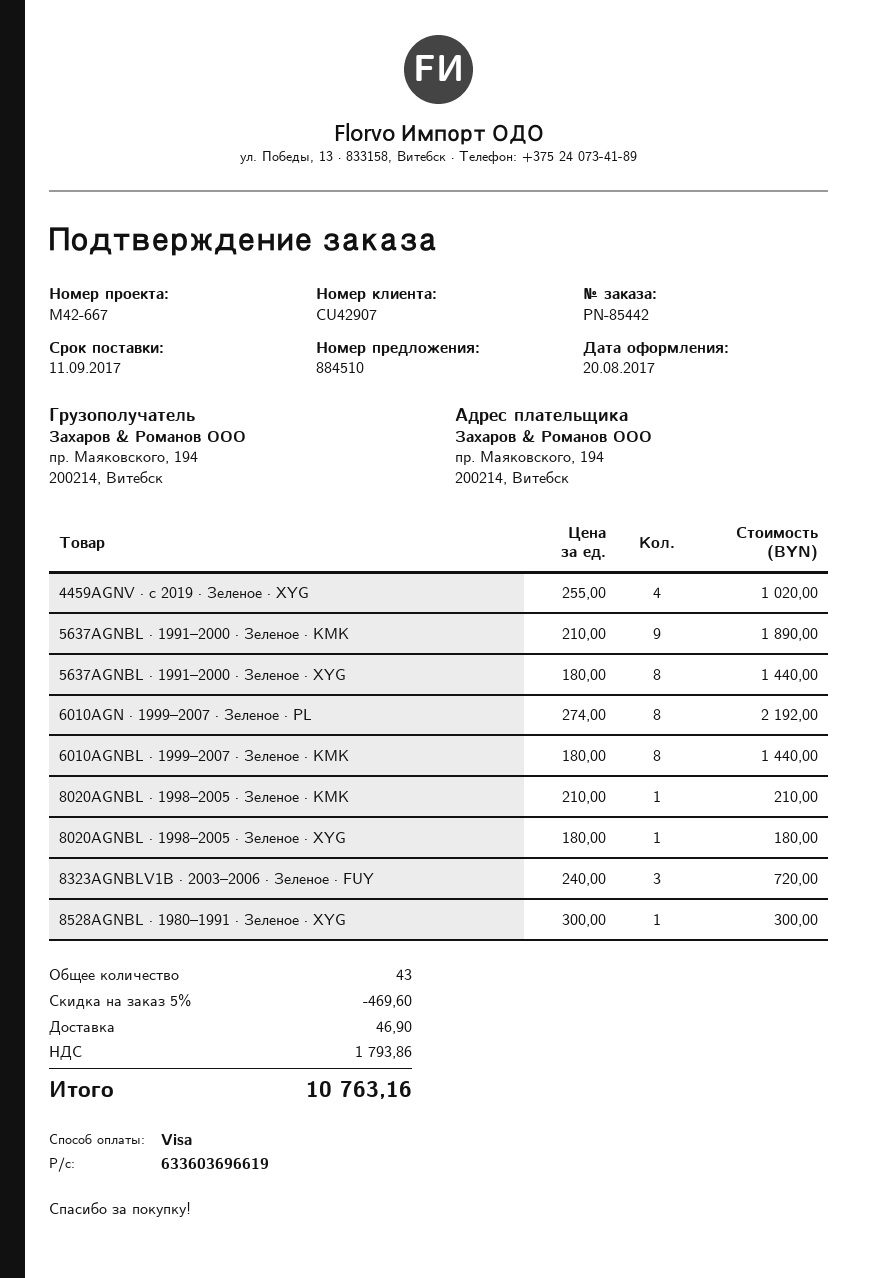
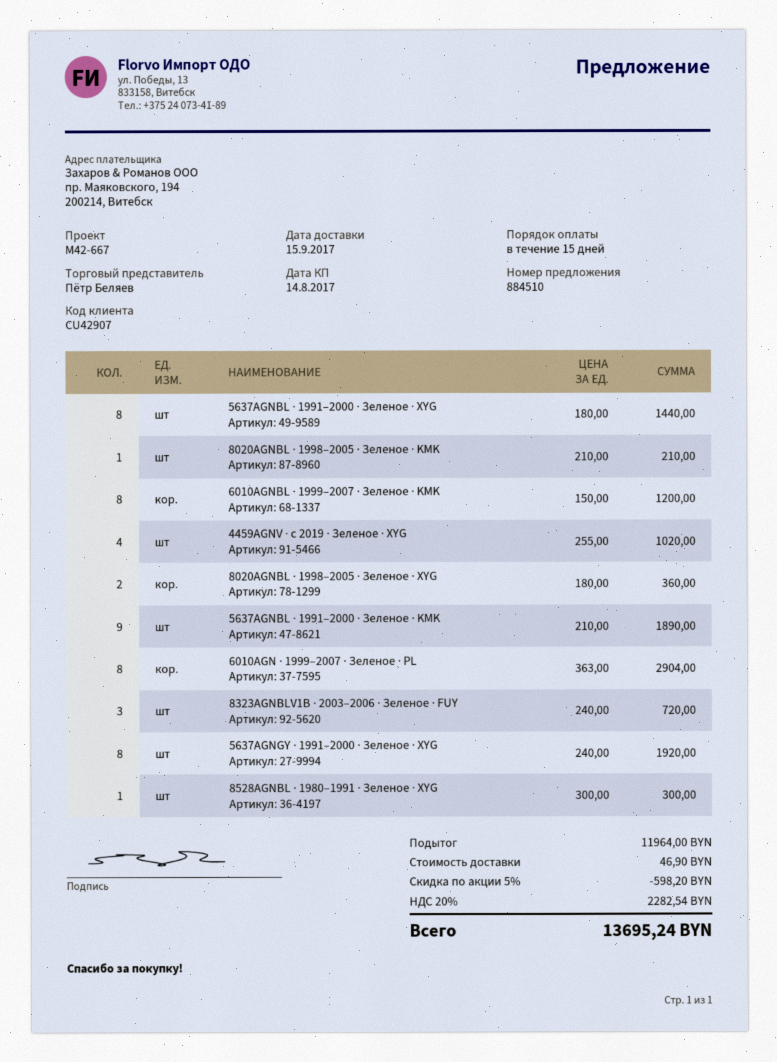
delivery date: 2017-09-11 -> 2017-09-15
6010AGN · 1999–2007 · Зеленое · PL: 8 x 274.00 = 2192.00 -> 8 x 363.00 = 2904.00
6010AGNBL · 1999–2007 · Зеленое · KMK: 8 x 180.00 = 1440.00 -> 8 x 150.00 = 1200.00
8020AGNBL · 1998–2005 · Зеленое · XYG: 1 x 180.00 = 180.00 -> 2 x 180.00 = 360.00
5637AGNGY · 1991–2000 · Зеленое · XYG: none -> 8 x 240.00 = 1920.00
discount: 5% = 469.60 -> 5% = 598.20
tax: 1793.86 -> 2282.54
total: 10763.16 -> 13695.24

